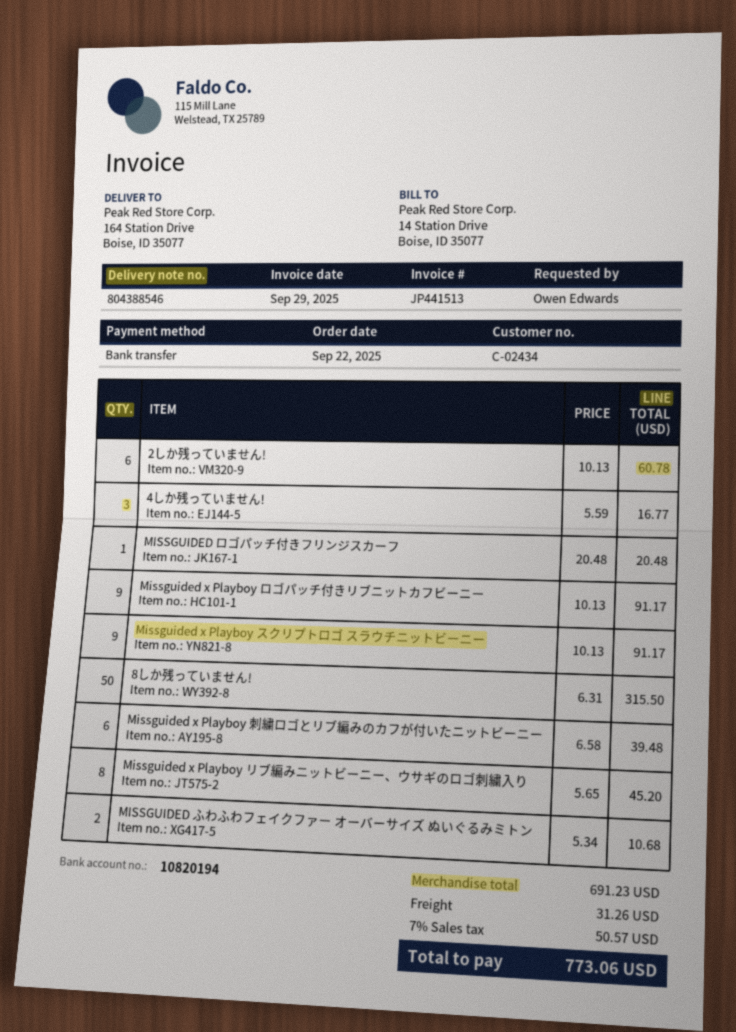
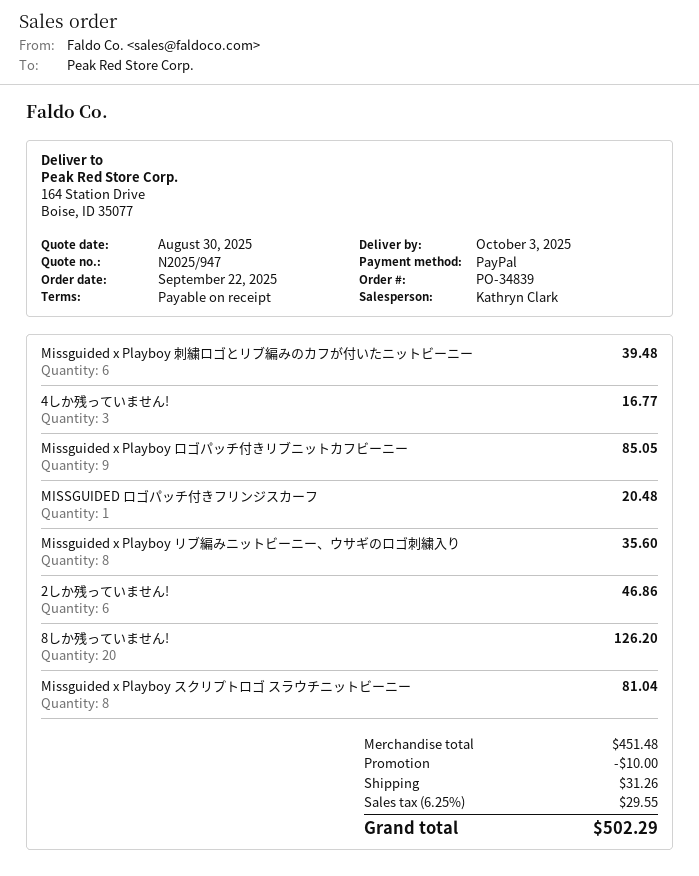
payment method: bank transfer -> PayPal
2しか残っていません!: 6 for 60.78 -> 6 for 46.86
Missguided x Playboy ロゴパッチ付きリブニットカフビーニー: 9 for 91.17 -> 9 for 85.05
Missguided x Playboy スクリプトロゴ スラウチニットビーニー: 9 for 91.17 -> 8 for 81.04
8しか残っていません!: 50 for 315.50 -> 20 for 126.20
Missguided x Playboy リブ編みニットビーニー、ウサギのロゴ刺繍入り: 8 for 45.20 -> 8 for 35.60
MISSGUIDED ふわふわフェイクファー オーバーサイズ ぬいぐるみミトン: 2 for 10.68 -> none
subtotal: 691.23 -> 451.48
discount: none -> 10.00
tax: 7% = 50.57 -> 6.25% = 29.55
total: 773.06 -> 502.29

